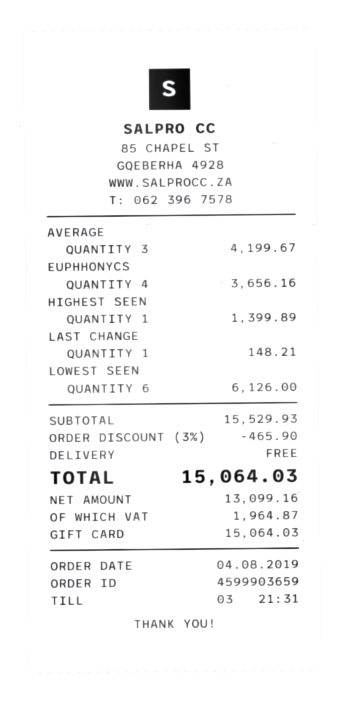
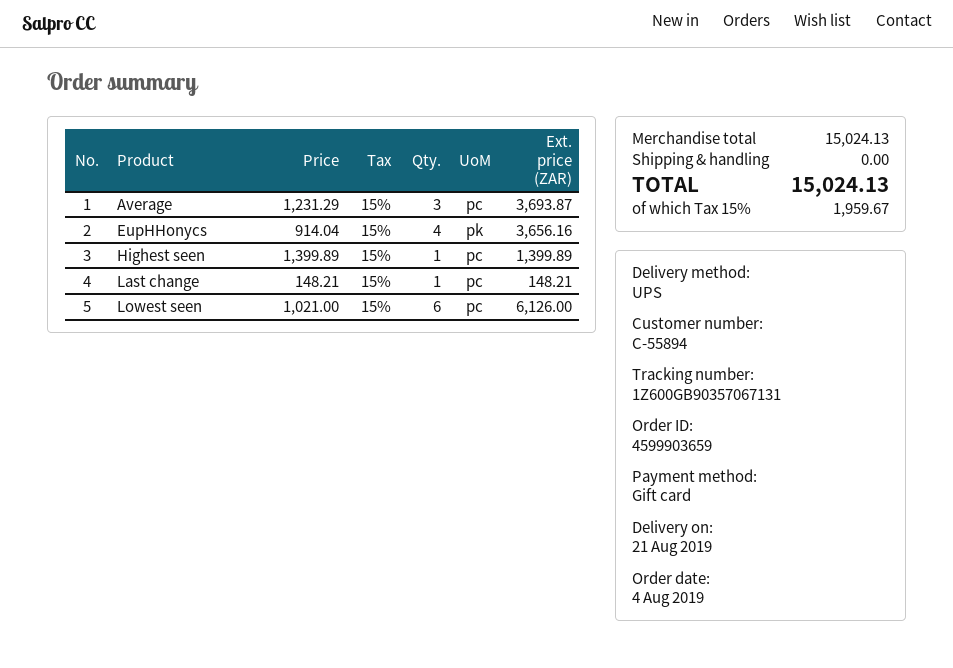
AVERAGE: 3 for 4199.67 -> 3 for 3693.87
subtotal: 15529.93 -> 15024.13
discount: 3% = 465.90 -> none
tax: 1964.87 -> 1959.67
total: 15064.03 -> 15024.13

